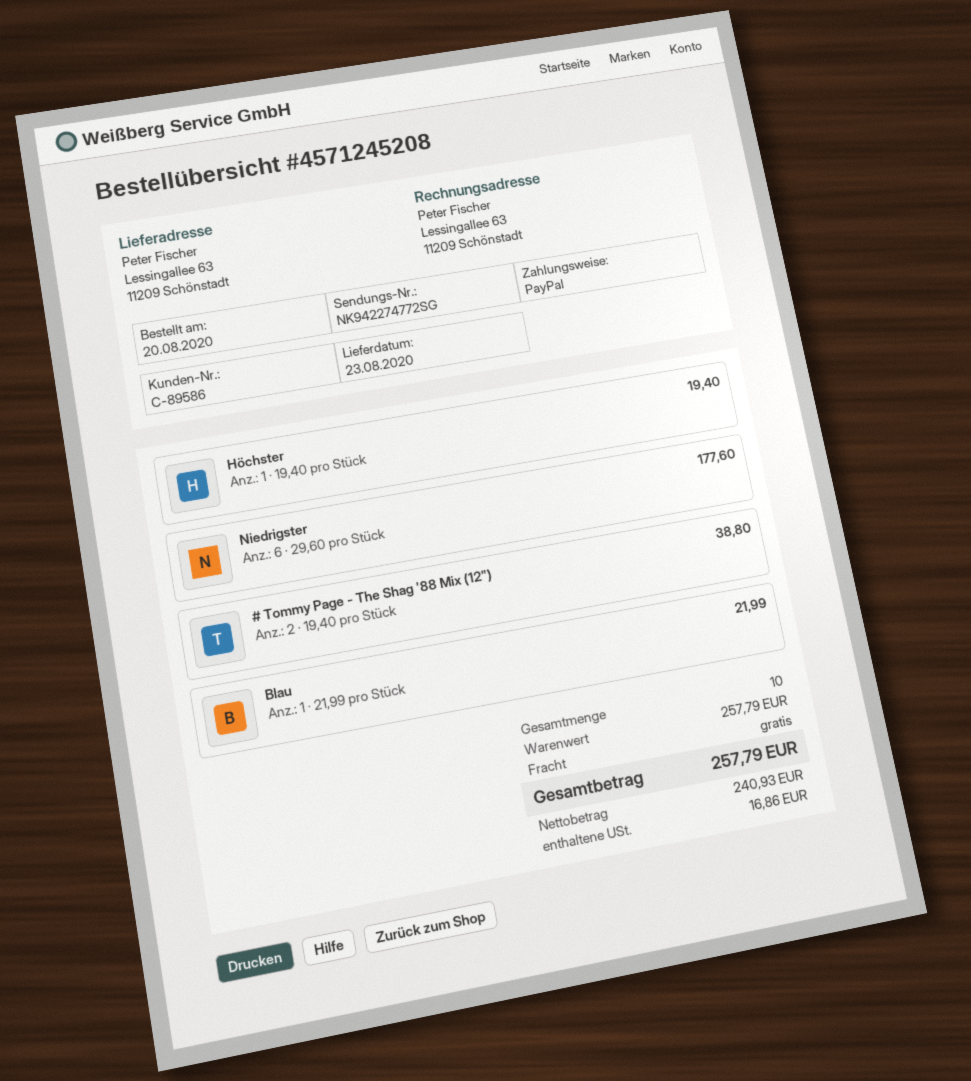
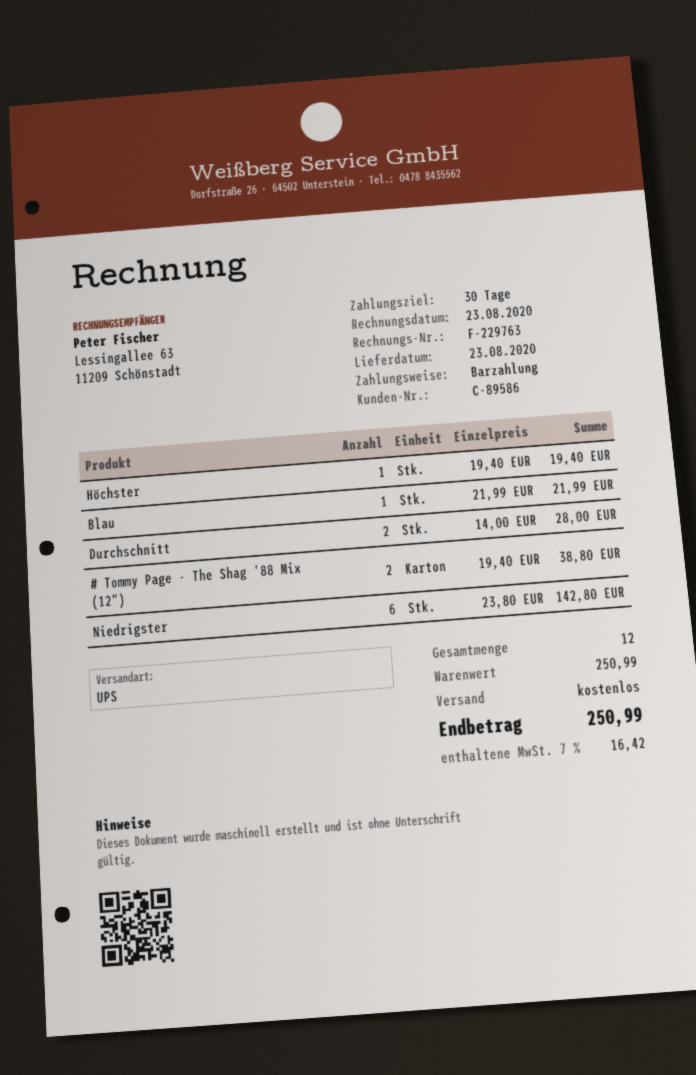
payment method: PayPal -> cash
Niedrigster: 6 x 29.60 = 177.60 -> 6 x 23.80 = 142.80
Durchschnitt: none -> 2 x 14.00 = 28.00
total quantity: 10 -> 12
subtotal: 257.79 -> 250.99
tax: 16.86 -> 16.42
total: 257.79 -> 250.99

